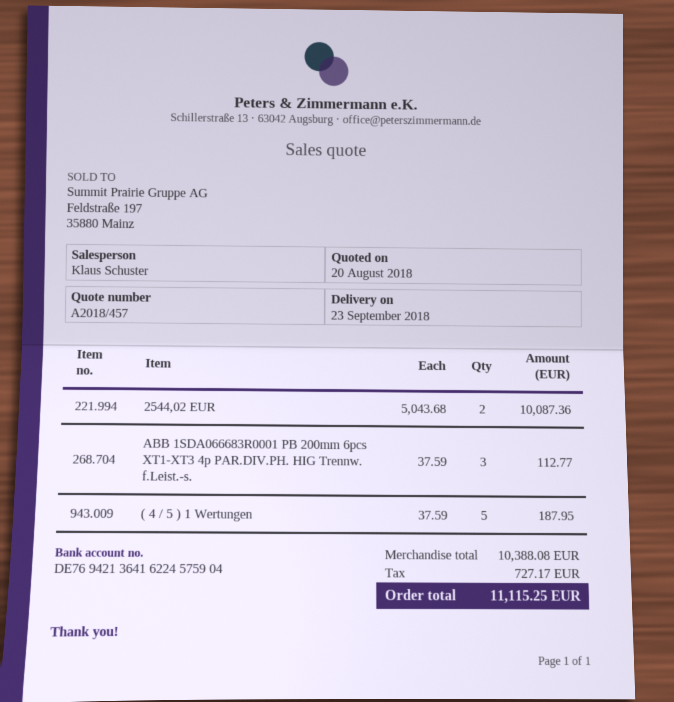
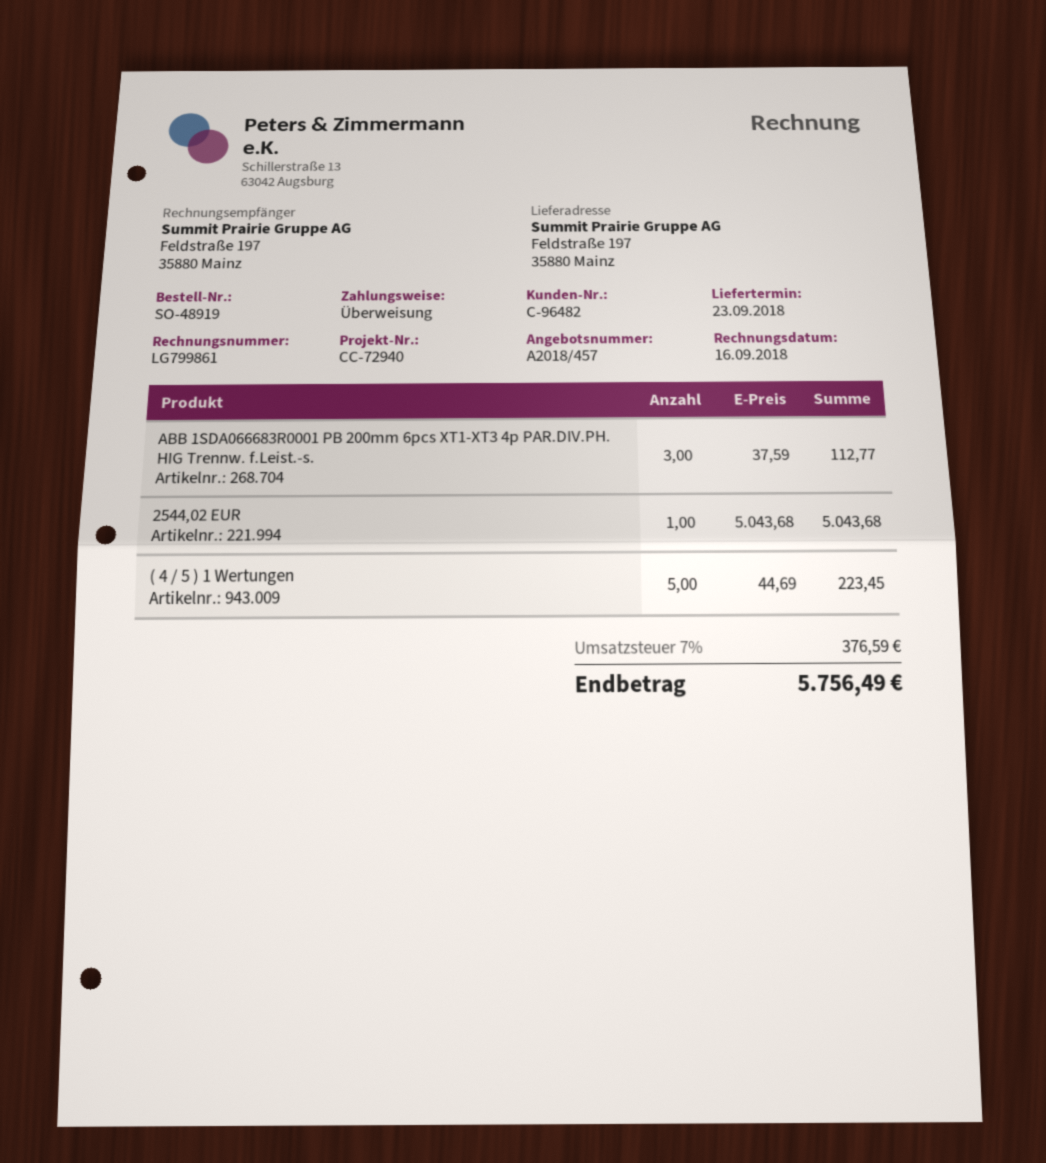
2544,02 EUR: 2 x 5043.68 = 10087.36 -> 1 x 5043.68 = 5043.68
( 4 / 5 ) 1 Wertungen: 5 x 37.59 = 187.95 -> 5 x 44.69 = 223.45
tax: 727.17 -> 376.59
total: 11115.25 -> 5756.49

